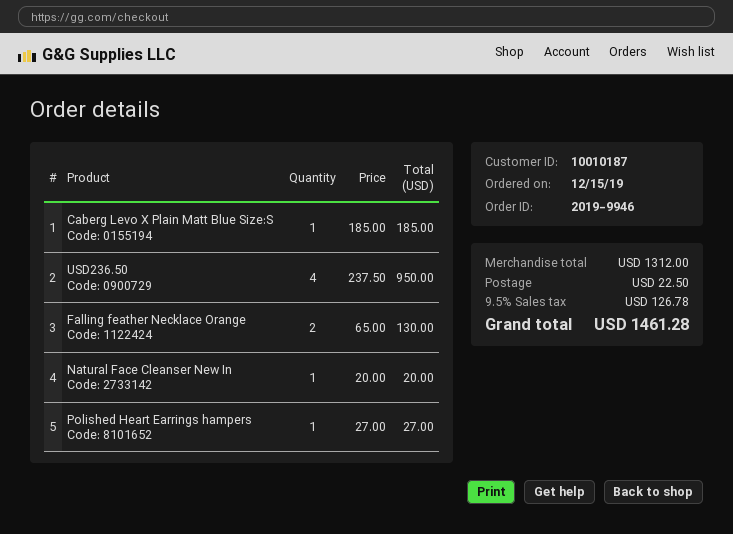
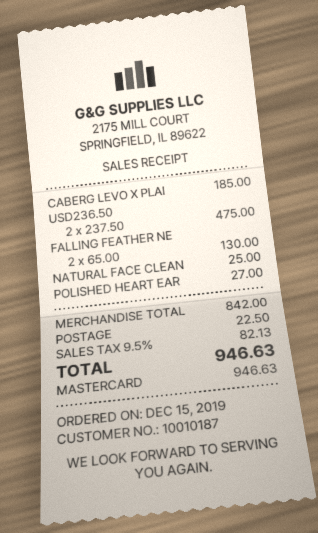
USD236.50: 4 x 237.50 = 950.00 -> 2 x 237.50 = 475.00
Natural Face Cleanser New In: 1 x 20.00 = 20.00 -> 1 x 25.00 = 25.00
subtotal: 1312.00 -> 842.00
tax: 9.5% = 126.78 -> 9.5% = 82.13
total: 1461.28 -> 946.63

